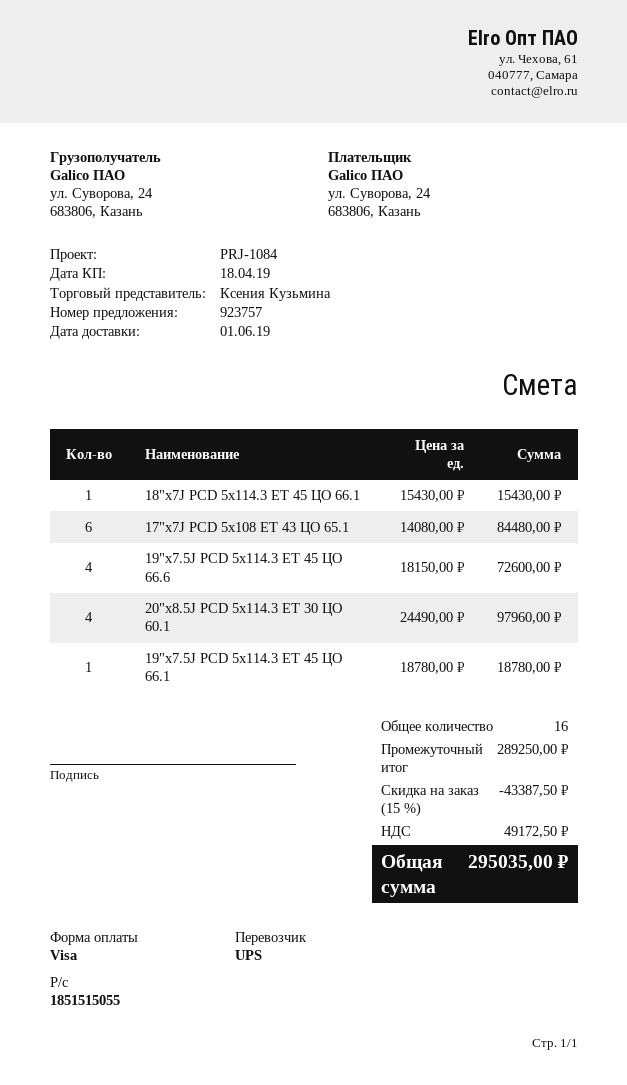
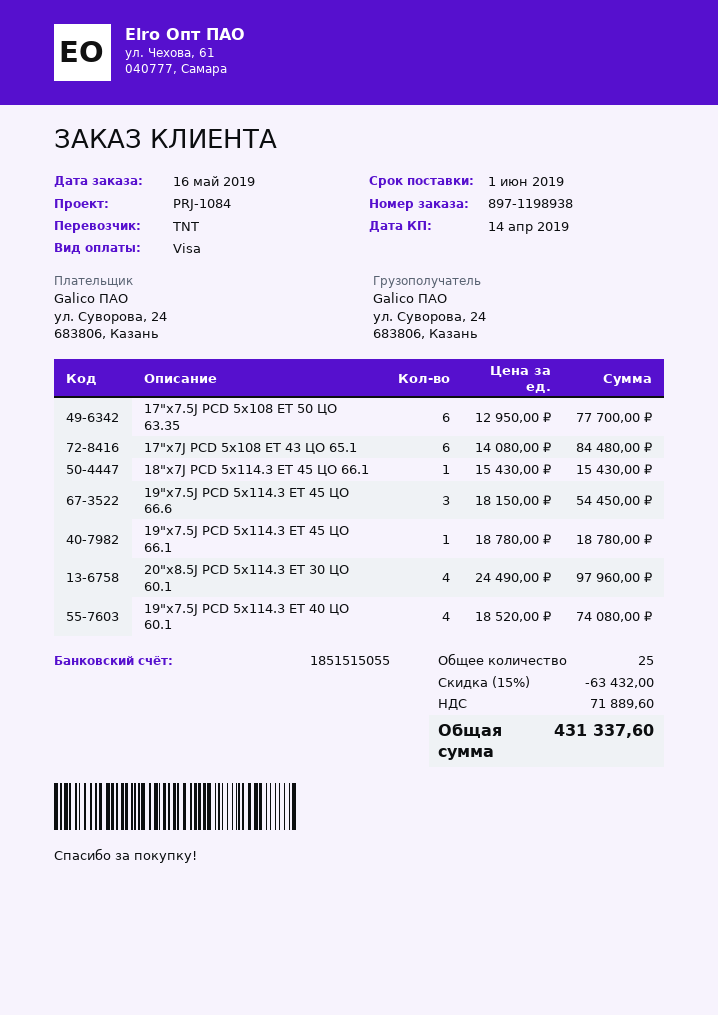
quote date: 2019-04-18 -> 2019-04-14
shipping method: UPS -> TNT
19"x7.5J PCD 5x114.3 ЕТ 45 ЦО 66.6: 4 x 18150.00 = 72600.00 -> 3 x 18150.00 = 54450.00
17"x7.5J PCD 5x108 ЕТ 50 ЦО 63.35: none -> 6 x 12950.00 = 77700.00
19"x7.5J PCD 5x114.3 ЕТ 40 ЦО 60.1: none -> 4 x 18520.00 = 74080.00
total quantity: 16 -> 25
discount: 15% = 43387.50 -> 15% = 63432.00
tax: 49172.50 -> 71889.60
total: 295035.00 -> 431337.60

